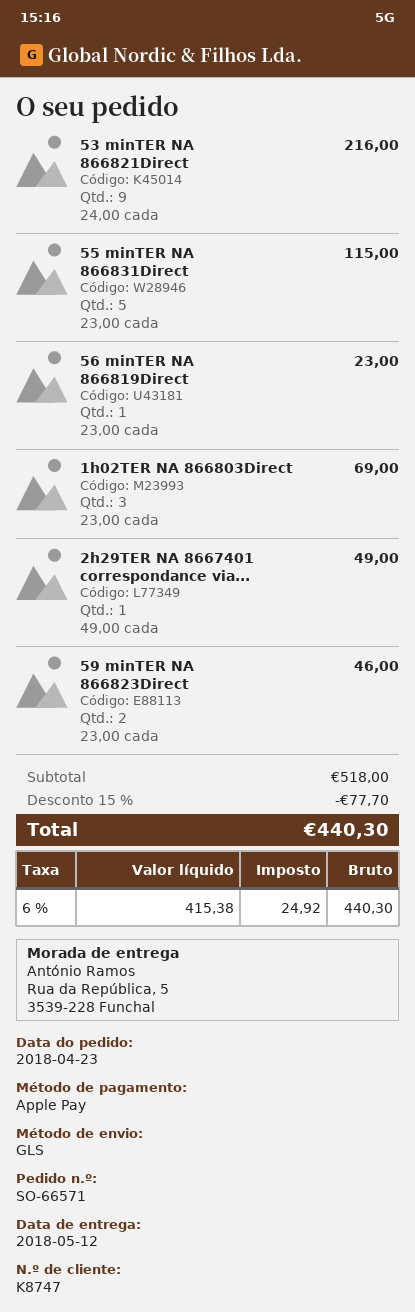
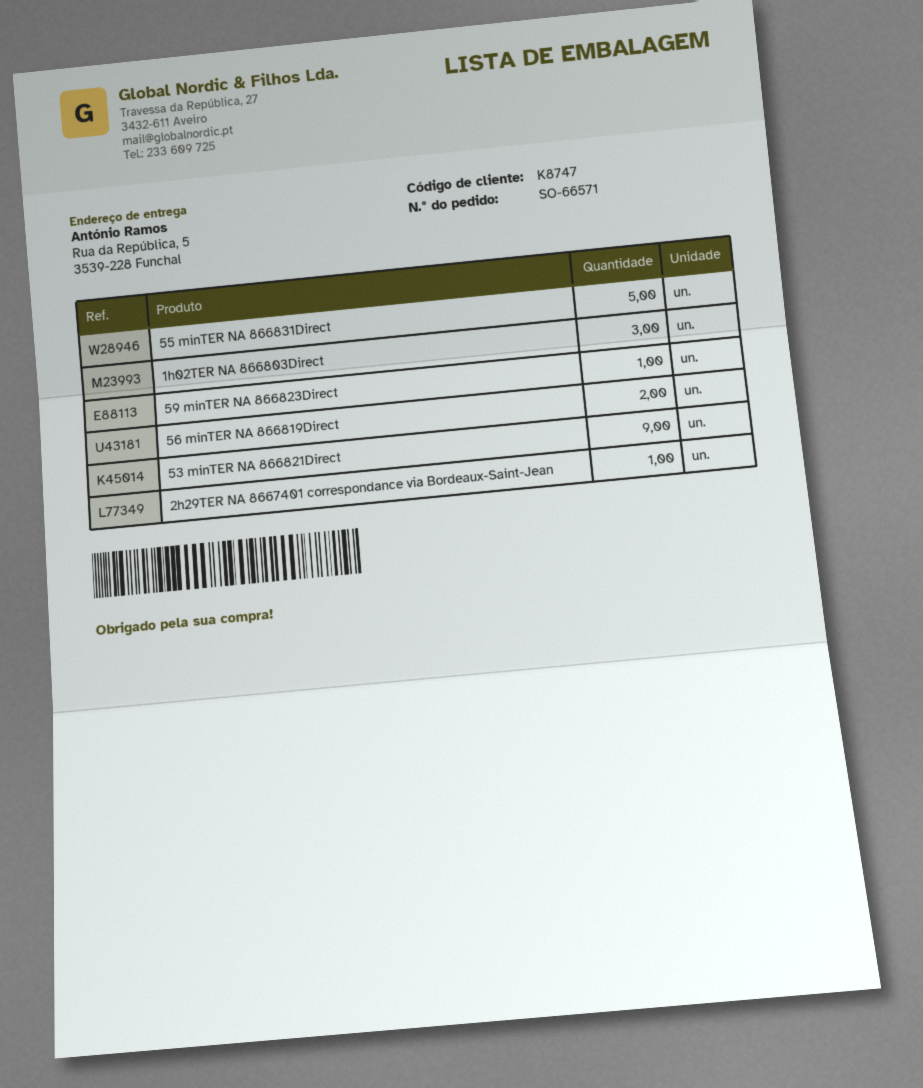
56 minTER NA 866819Direct: 1 -> 2
59 minTER NA 866823Direct: 2 -> 1

